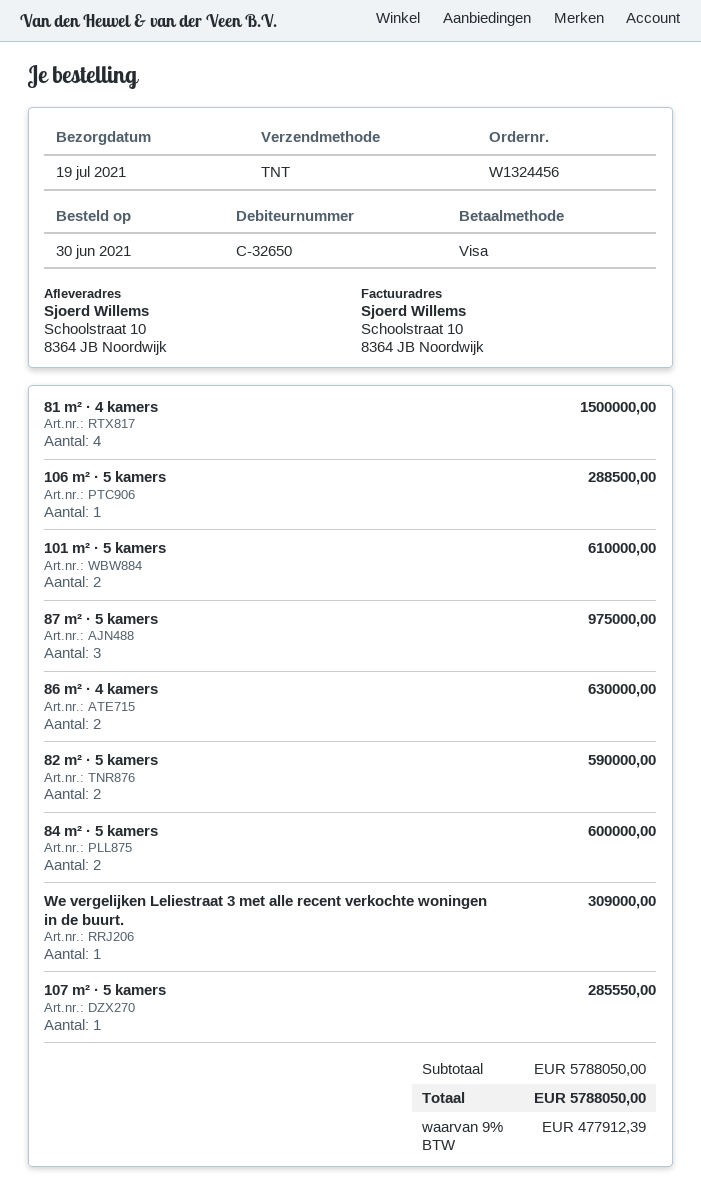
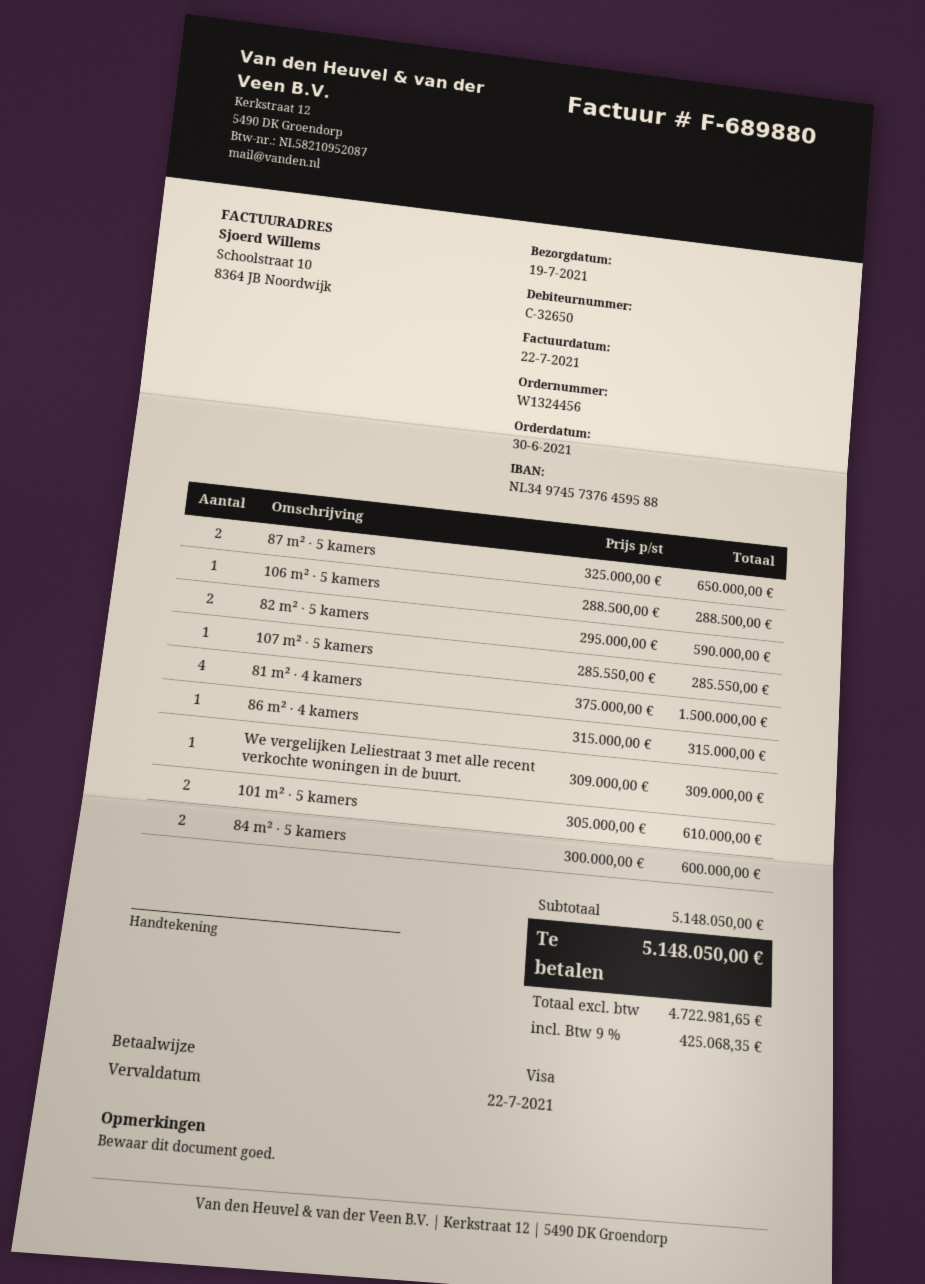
87 m² · 5 kamers: 3 for 975000.00 -> 2 for 650000.00
86 m² · 4 kamers: 2 for 630000.00 -> 1 for 315000.00
subtotal: 5788050.00 -> 5148050.00
tax: 9% = 477912.39 -> 9% = 425068.35
total: 5788050.00 -> 5148050.00

